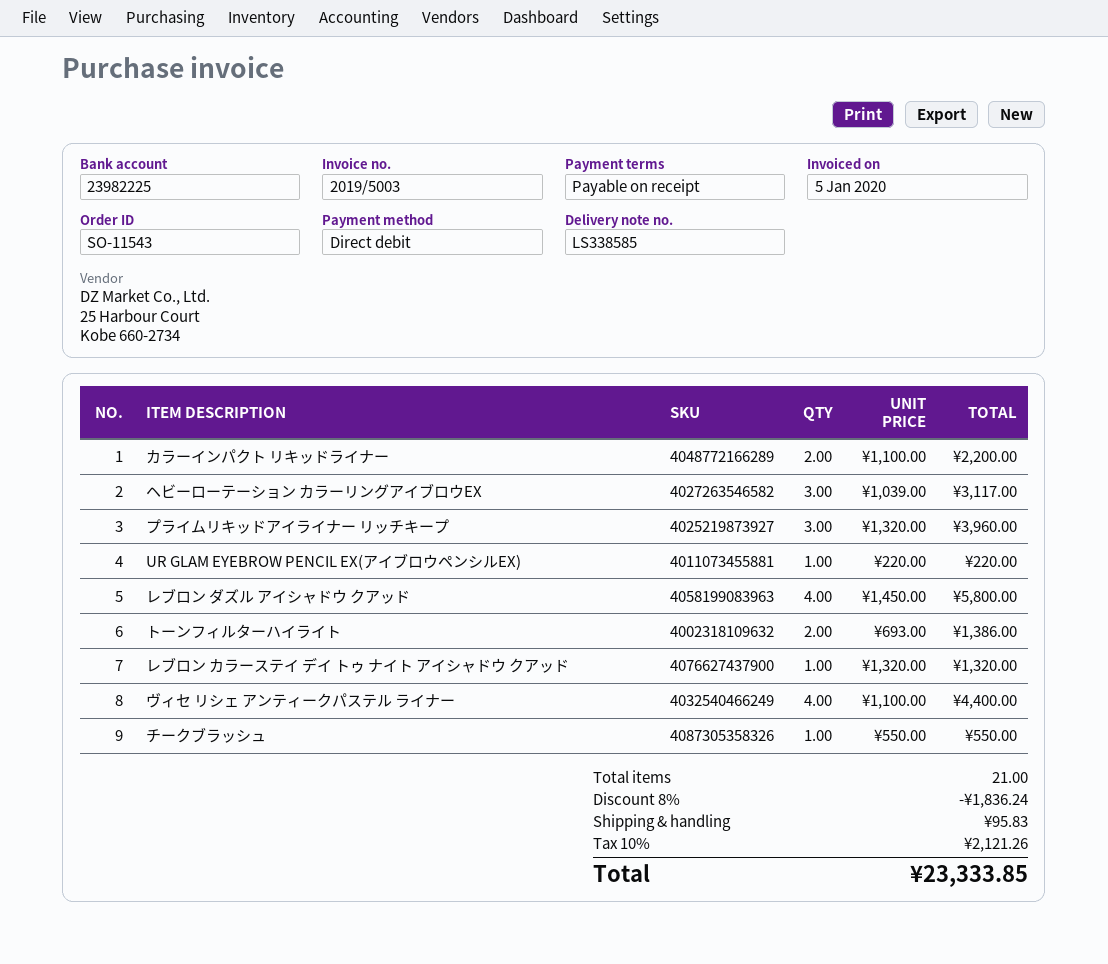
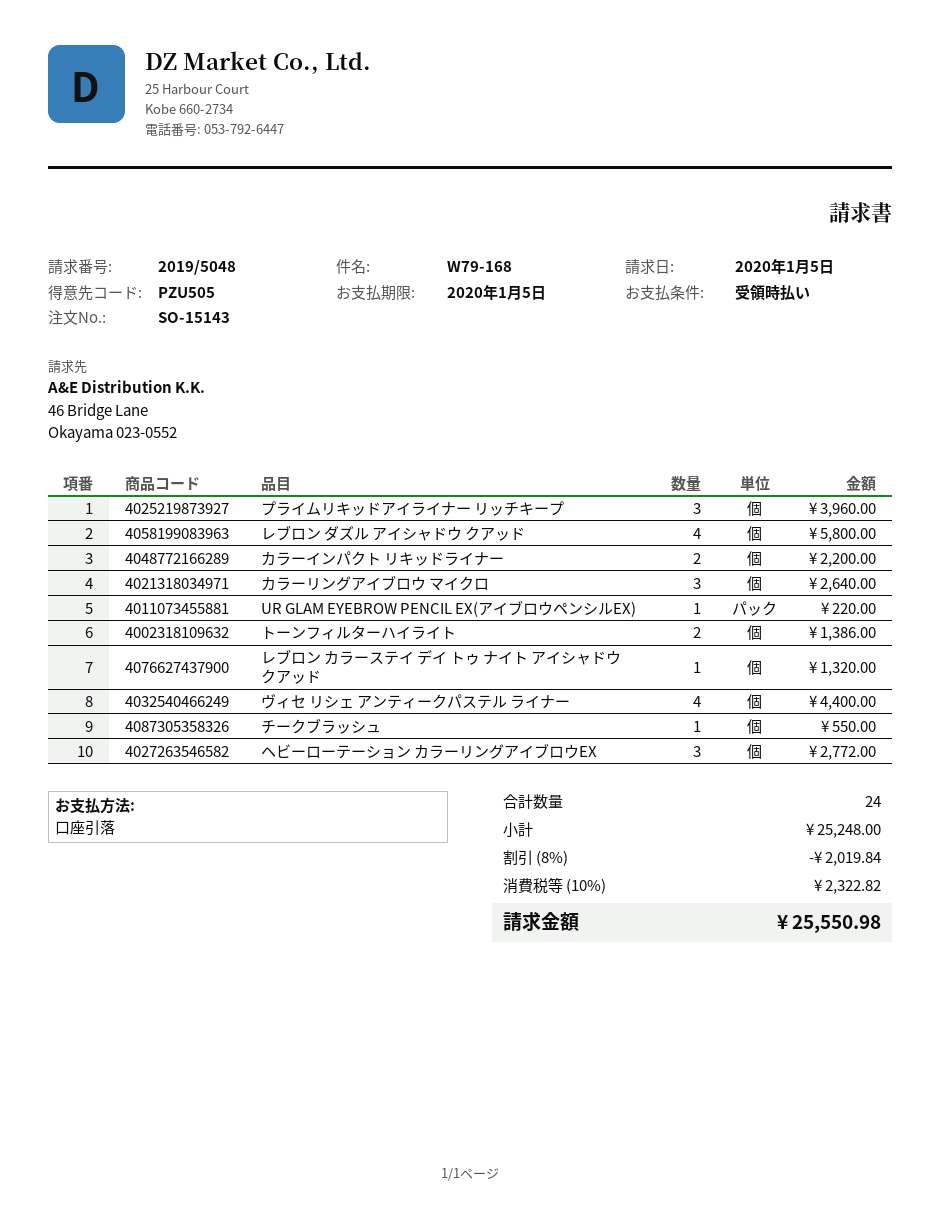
order number: SO-11543 -> SO-15143
invoice number: 2019/5003 -> 2019/5048
ヘビーローテーション カラーリングアイブロウEX: 3 for 3117.00 -> 3 for 2772.00
カラーリングアイブロウ マイクロ: none -> 3 for 2640.00
total quantity: 21 -> 24
discount: 8% = 1836.24 -> 8% = 2019.84
shipping: 95.83 -> none
tax: 10% = 2121.26 -> 10% = 2322.82
total: 23333.85 -> 25550.98

